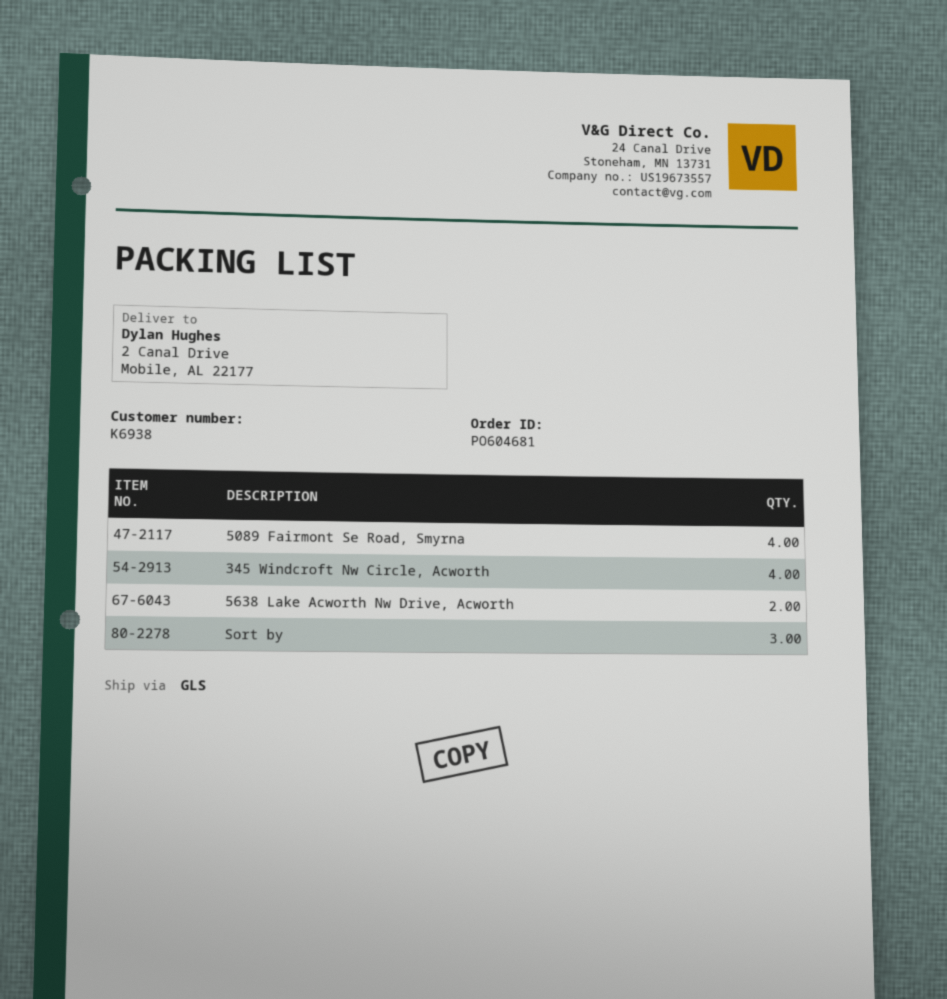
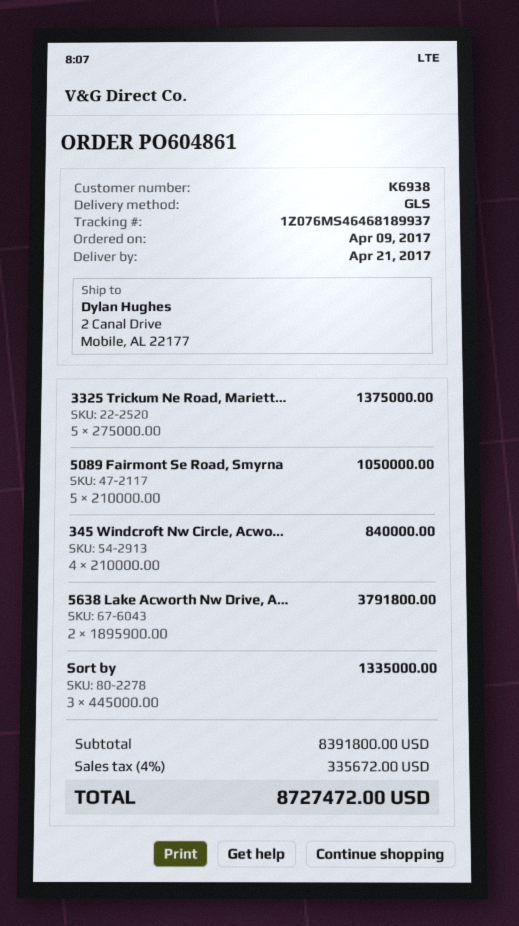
order number: PO604681 -> PO604861
5089 Fairmont Se Road, Smyrna: 4 -> 5
3325 Trickum Ne Road, Mariett...: none -> 5

